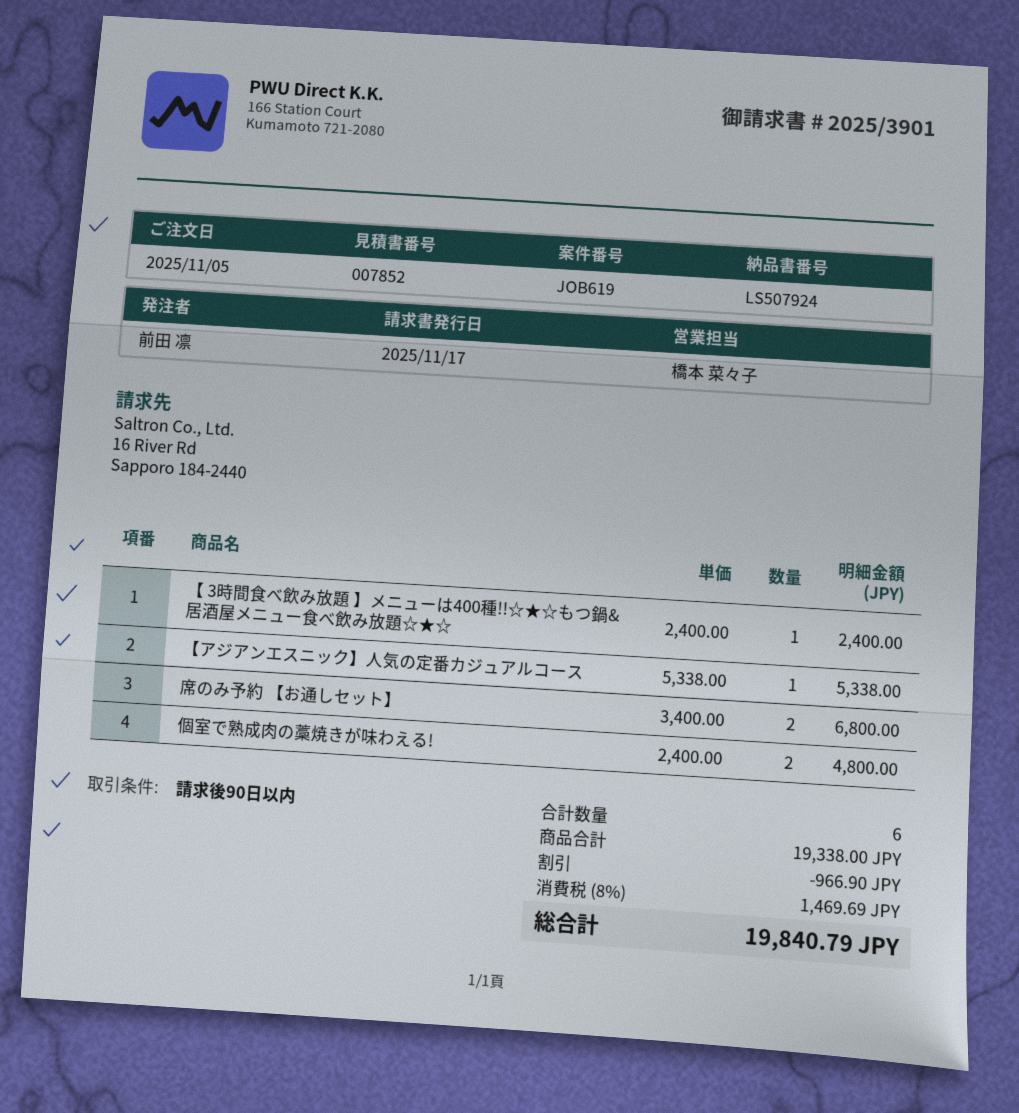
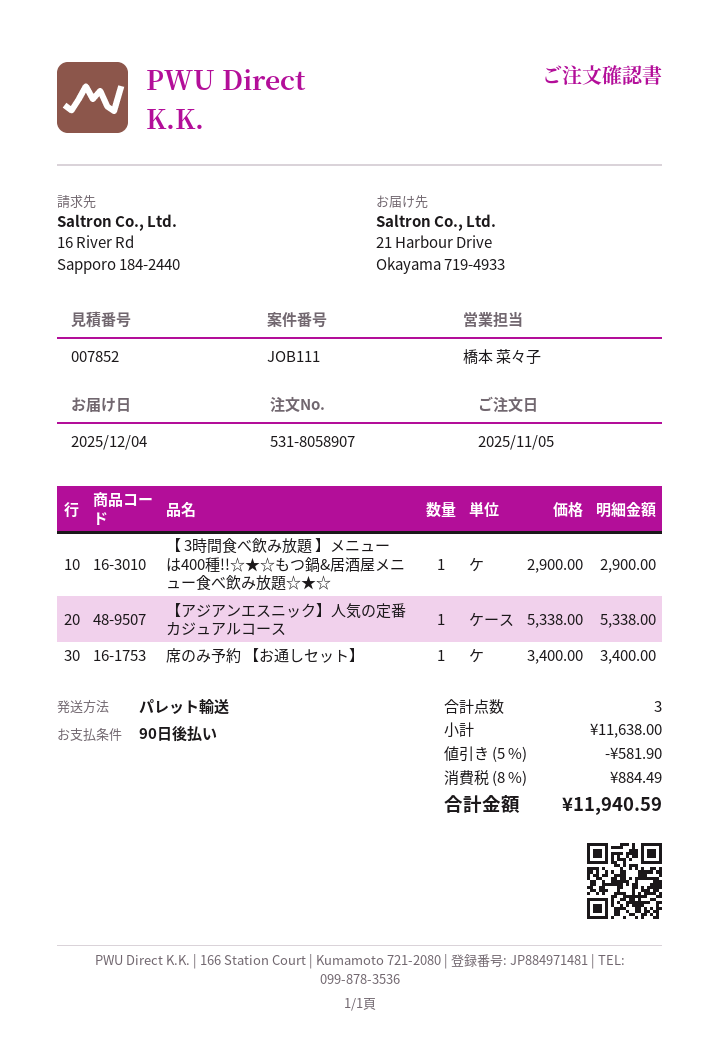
reference: JOB619 -> JOB111
【 3時間食べ飲み放題 】メニューは400種!!☆★☆もつ鍋&居酒屋メニュー食べ飲み放題☆★☆: 1 x 2400.00 = 2400.00 -> 1 x 2900.00 = 2900.00
席のみ予約 【お通しセット】: 2 x 3400.00 = 6800.00 -> 1 x 3400.00 = 3400.00
個室で熟成肉の藁焼きが味わえる!: 2 x 2400.00 = 4800.00 -> none
total quantity: 6 -> 3
subtotal: 19338.00 -> 11638.00
discount: 966.90 -> 581.90
tax: 8% = 1469.69 -> 8% = 884.49
total: 19840.79 -> 11940.59

